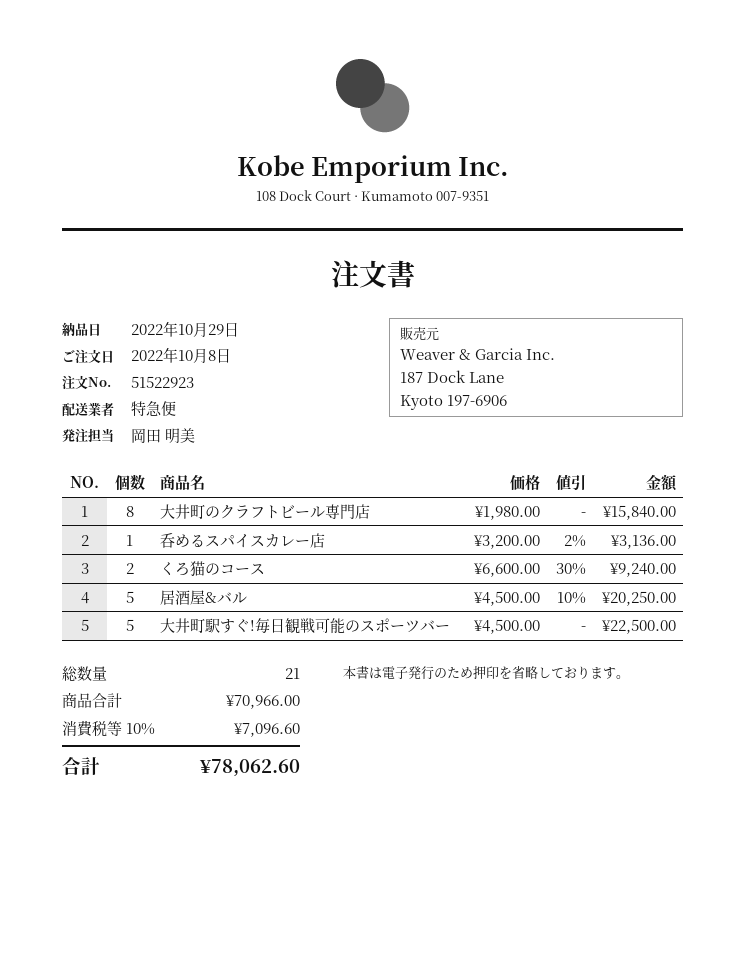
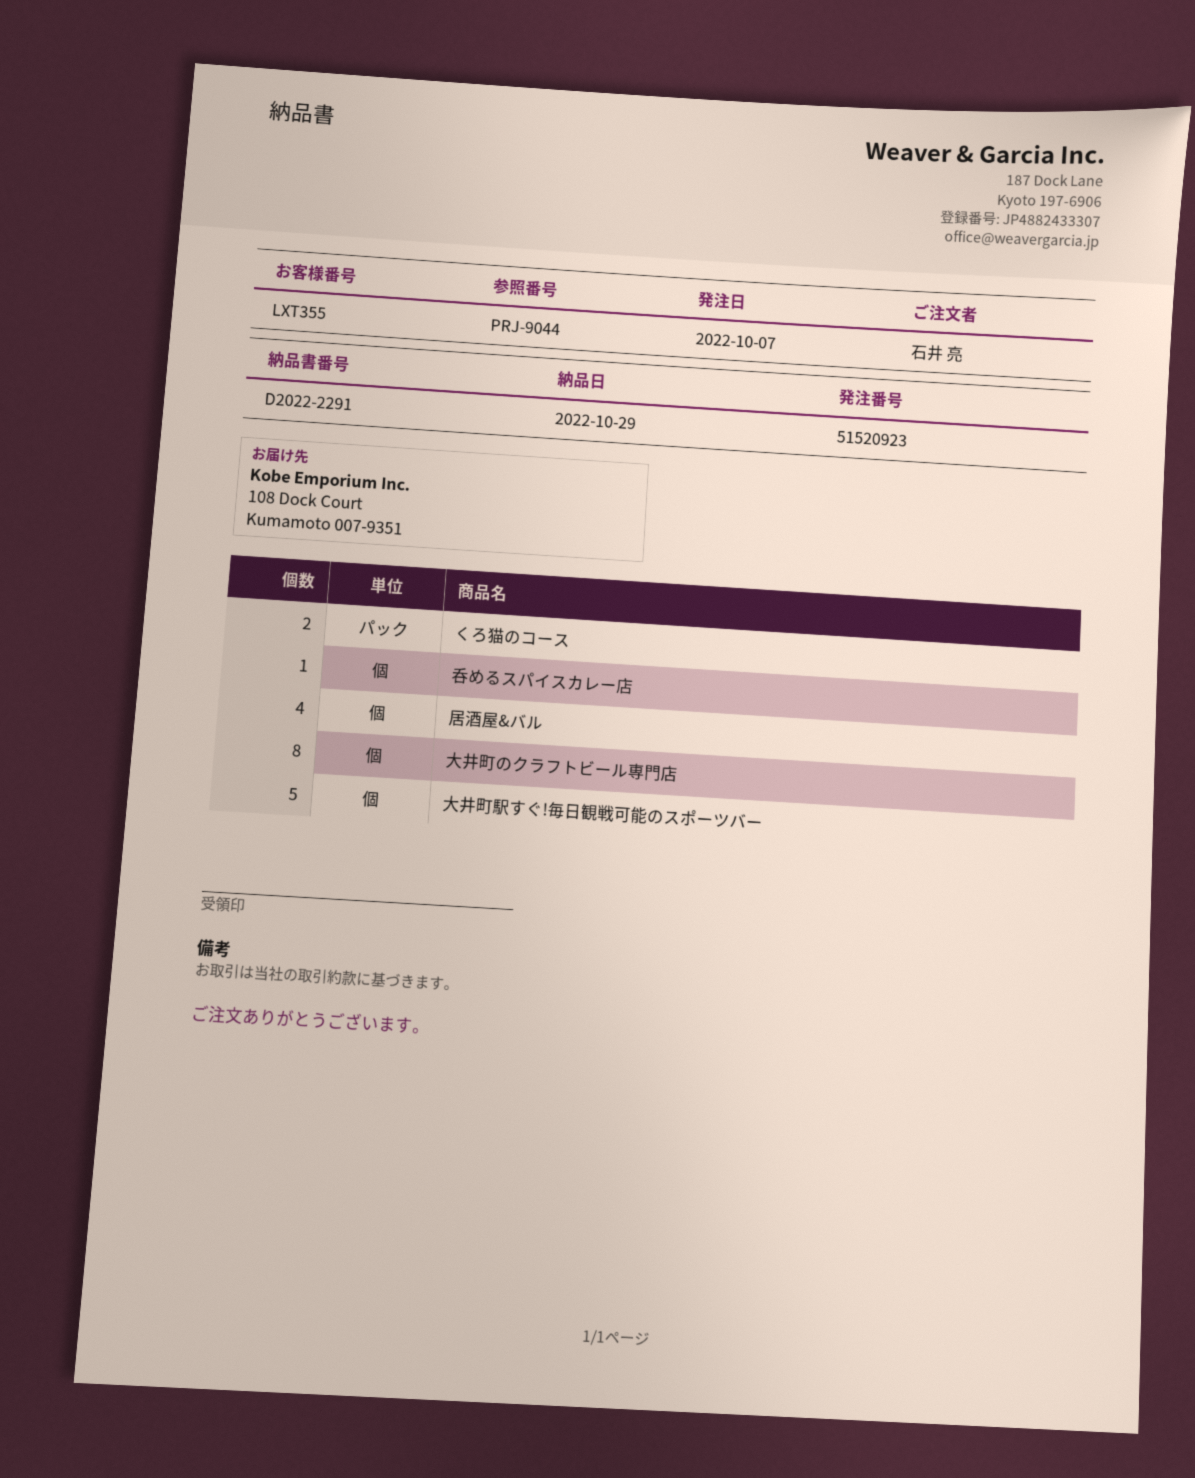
order number: 51522923 -> 51520923
order date: 2022-10-08 -> 2022-10-07
ordered by: 岡田 明美 -> 石井 亮
居酒屋&バル: 5 -> 4

